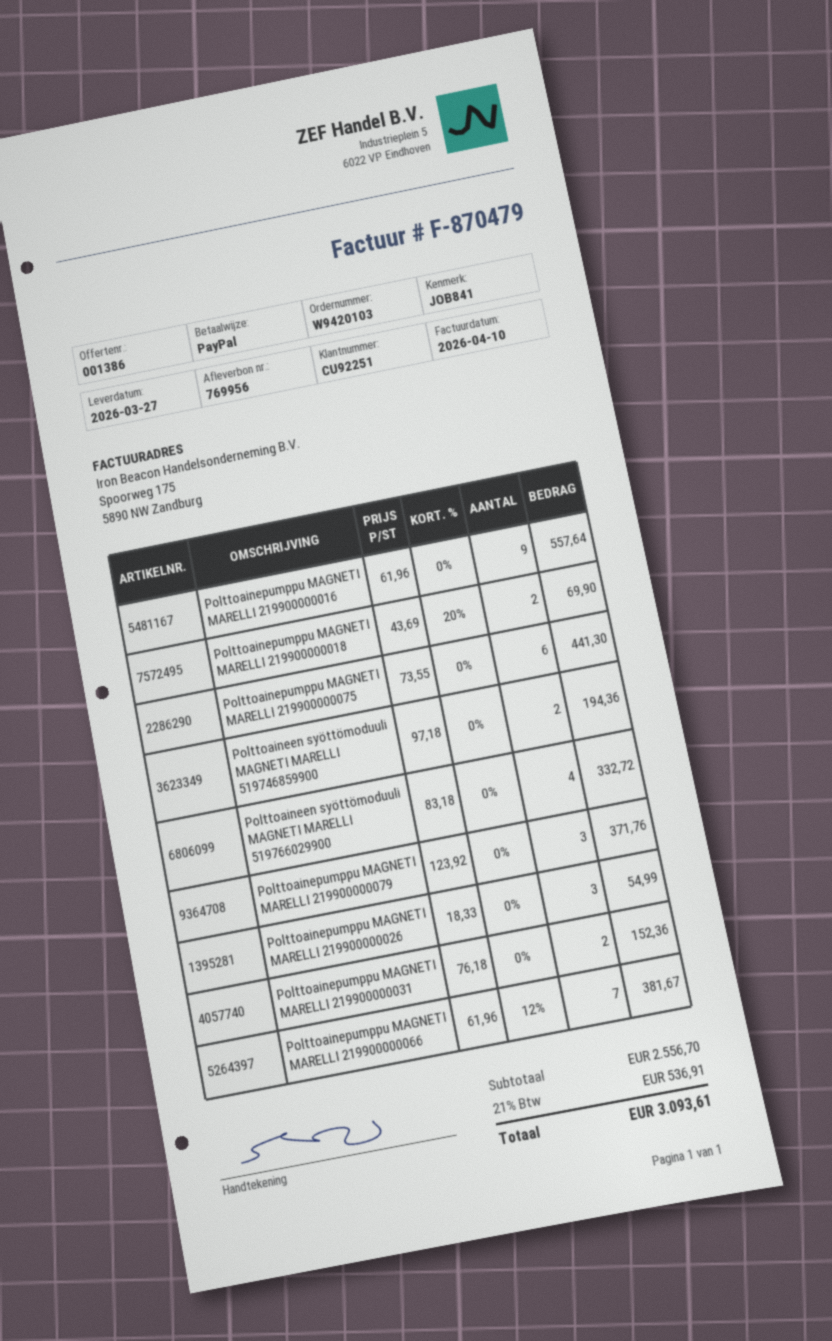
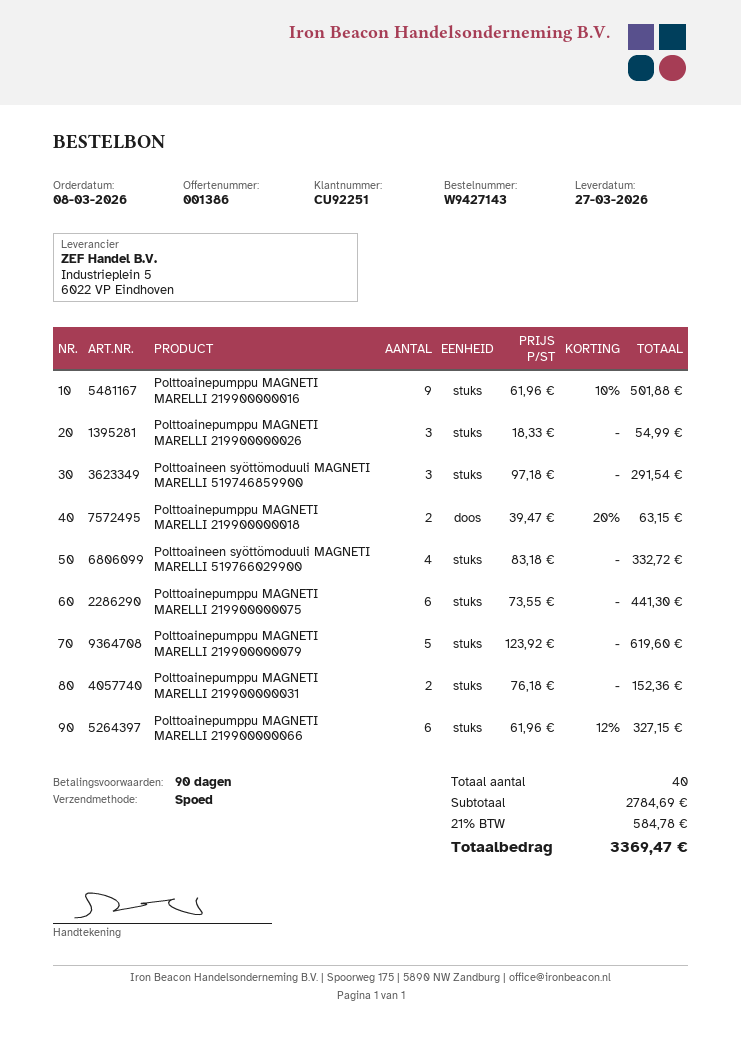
order number: W9420103 -> W9427143
Polttoainepumppu MAGNETI MARELLI 219900000016: 9 x 61.96 = 557.64 -> 9 x 61.96 - 10% = 501.88
Polttoainepumppu MAGNETI MARELLI 219900000018: 2 x 43.69 - 20% = 69.90 -> 2 x 39.47 - 20% = 63.15
Polttoaineen syöttömoduuli MAGNETI MARELLI 519746859900: 2 x 97.18 = 194.36 -> 3 x 97.18 = 291.54
Polttoainepumppu MAGNETI MARELLI 219900000079: 3 x 123.92 = 371.76 -> 5 x 123.92 = 619.60
Polttoainepumppu MAGNETI MARELLI 219900000066: 7 x 61.96 - 12% = 381.67 -> 6 x 61.96 - 12% = 327.15
subtotal: 2556.70 -> 2784.69
tax: 21% = 536.91 -> 21% = 584.78
total: 3093.61 -> 3369.47

